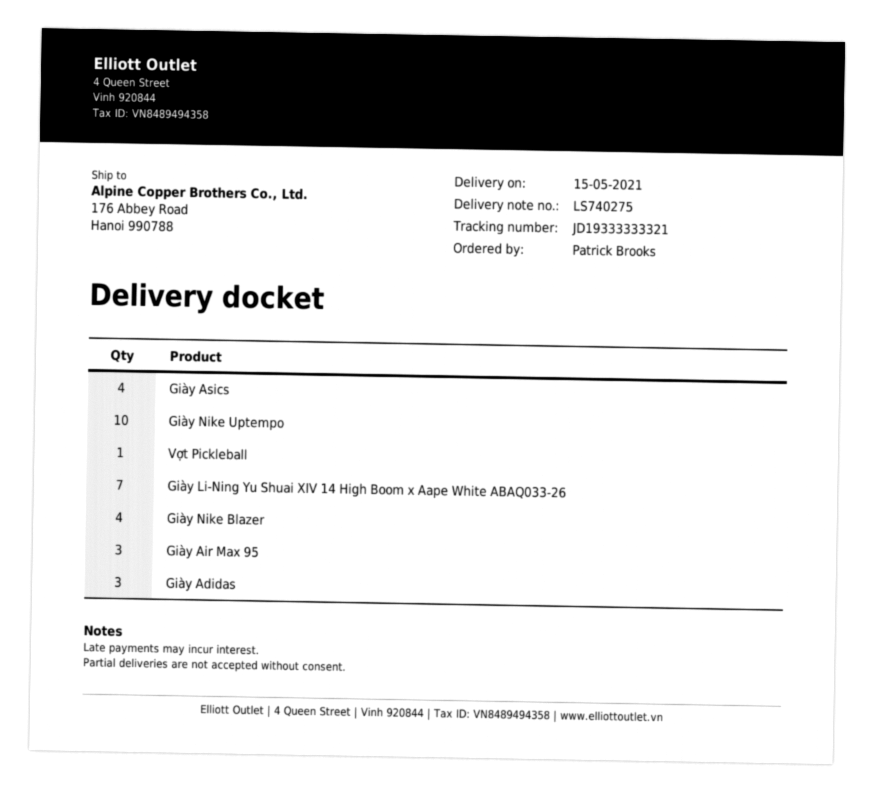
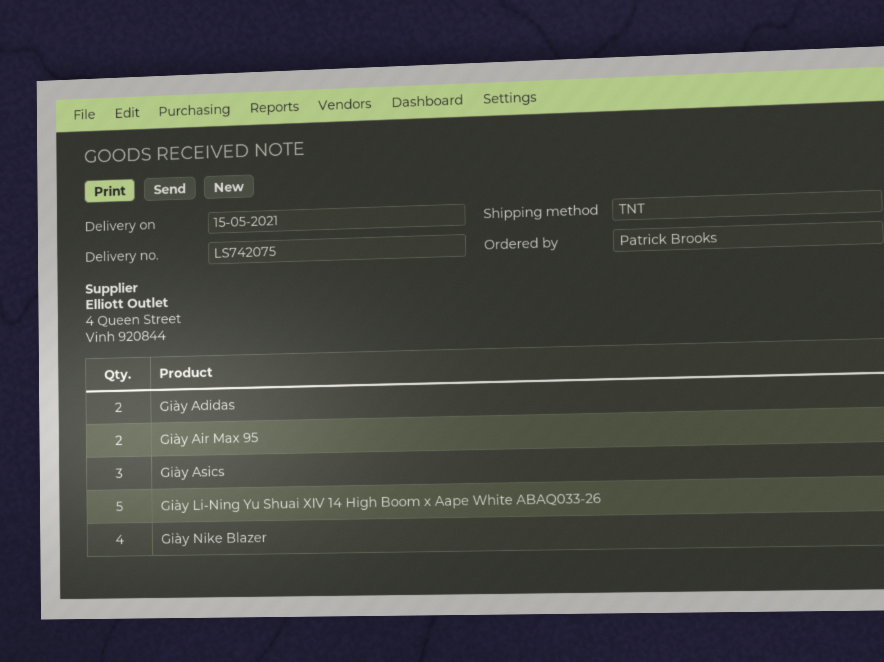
delivery note number: LS740275 -> LS742075
Giày Asics: 4 -> 3
Giày Nike Uptempo: 10 -> none
Vợt Pickleball: 1 -> none
Giày Li-Ning Yu Shuai XIV 14 High Boom x Aape White ABAQ033-26: 7 -> 5
Giày Air Max 95: 3 -> 2
Giày Adidas: 3 -> 2

